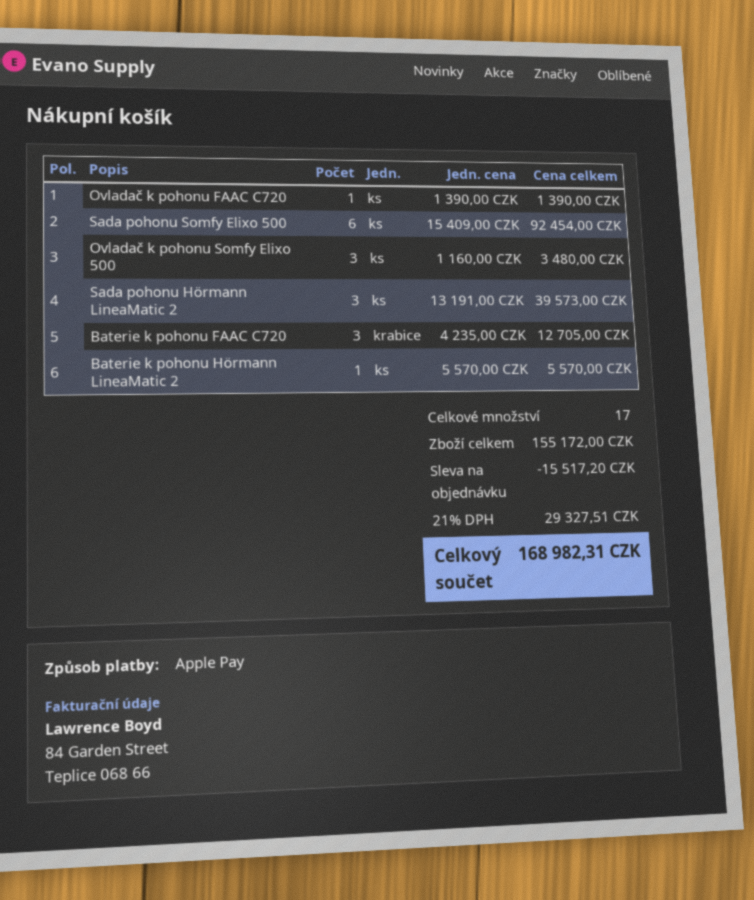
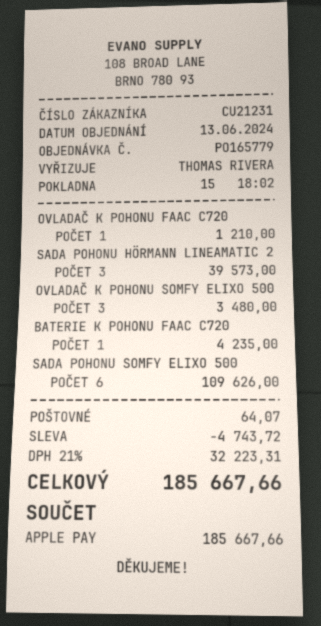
Ovladač k pohonu FAAC C720: 1 for 1390.00 -> 1 for 1210.00
Sada pohonu Somfy Elixo 500: 6 for 92454.00 -> 6 for 109626.00
Baterie k pohonu FAAC C720: 3 for 12705.00 -> 1 for 4235.00
Baterie k pohonu Hörmann LineaMatic 2: 1 for 5570.00 -> none
discount: 15517.20 -> 4743.72
shipping: none -> 64.07
tax: 21% = 29327.51 -> 21% = 32223.31
total: 168982.31 -> 185667.66

